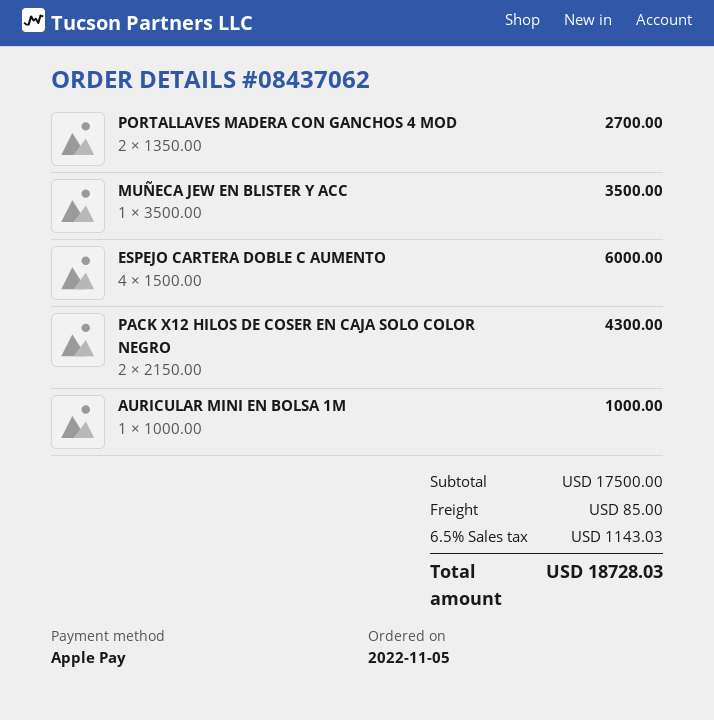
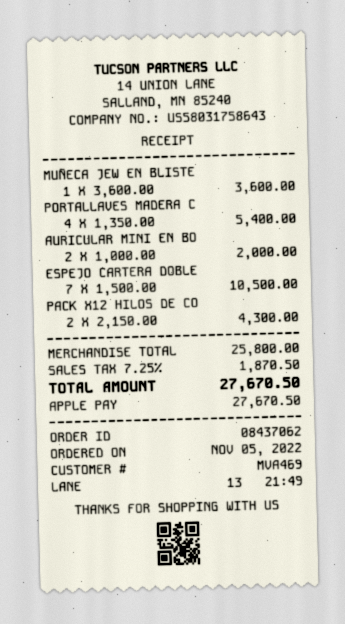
PORTALLAVES MADERA CON GANCHOS 4 MOD: 2 x 1350.00 = 2700.00 -> 4 x 1350.00 = 5400.00
MUÑECA JEW EN BLISTER Y ACC: 1 x 3500.00 = 3500.00 -> 1 x 3600.00 = 3600.00
ESPEJO CARTERA DOBLE C AUMENTO: 4 x 1500.00 = 6000.00 -> 7 x 1500.00 = 10500.00
AURICULAR MINI EN BOLSA 1M: 1 x 1000.00 = 1000.00 -> 2 x 1000.00 = 2000.00
subtotal: 17500.00 -> 25800.00
shipping: 85.00 -> none
tax: 6.5% = 1143.03 -> 7.25% = 1870.50
total: 18728.03 -> 27670.50

